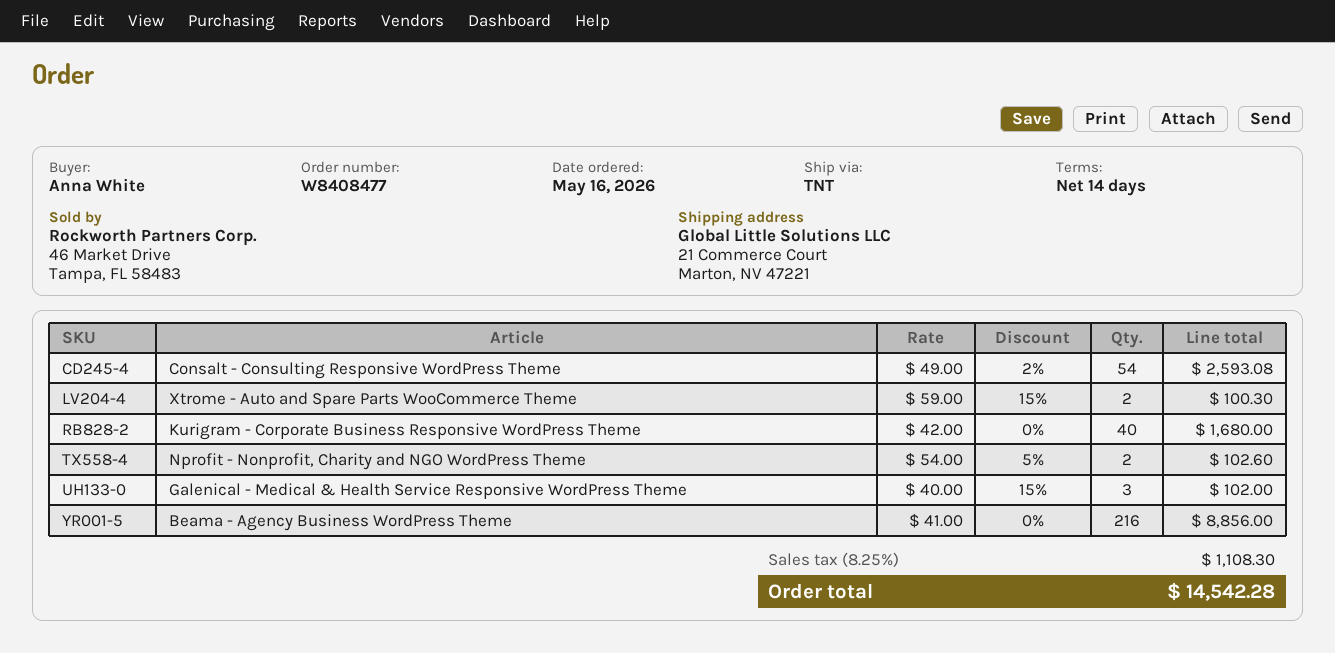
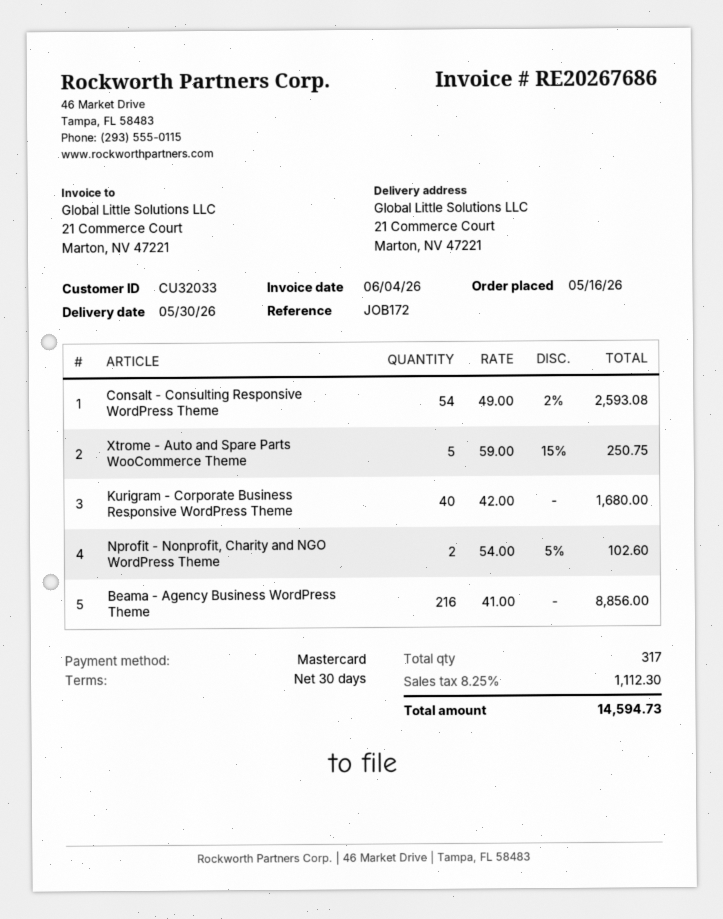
payment terms: 14 days -> 30 days
Xtrome - Auto and Spare Parts WooCommerce Theme: 2 x 59.00 - 15% = 100.30 -> 5 x 59.00 - 15% = 250.75
Galenical - Medical & Health Service Responsive WordPress Theme: 3 x 40.00 - 15% = 102.00 -> none
tax: 8.25% = 1108.30 -> 8.25% = 1112.30
total: 14542.28 -> 14594.73

